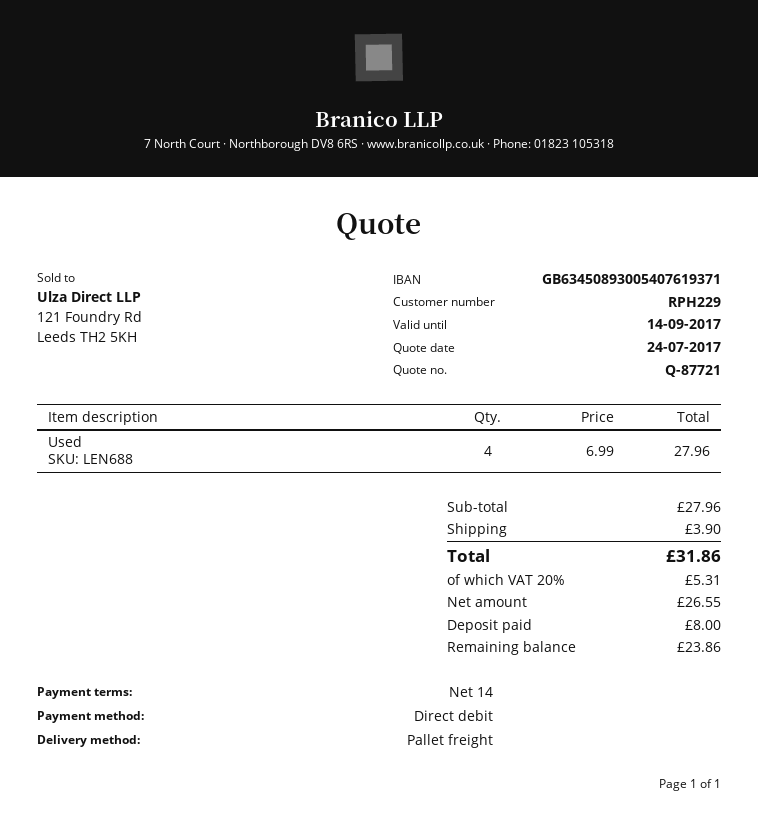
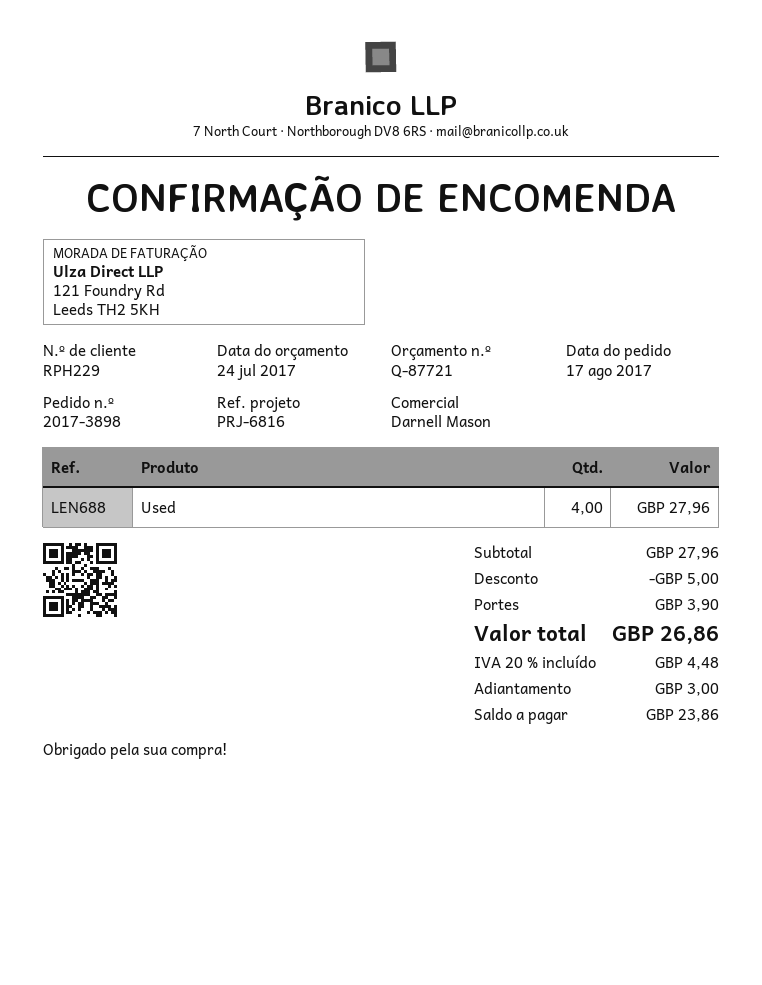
discount: none -> 5.00
tax: 20% = 5.31 -> 20% = 4.48
total: 31.86 -> 26.86
deposit: 8.00 -> 3.00

